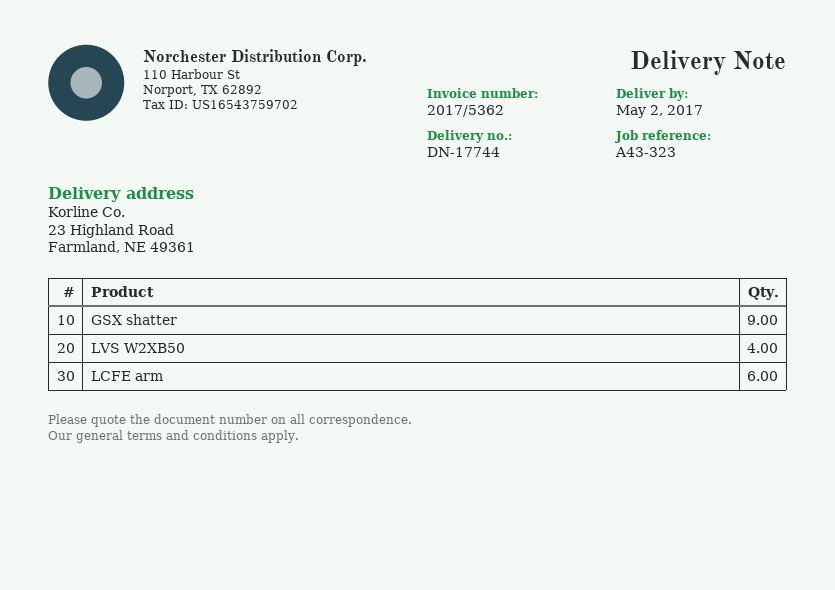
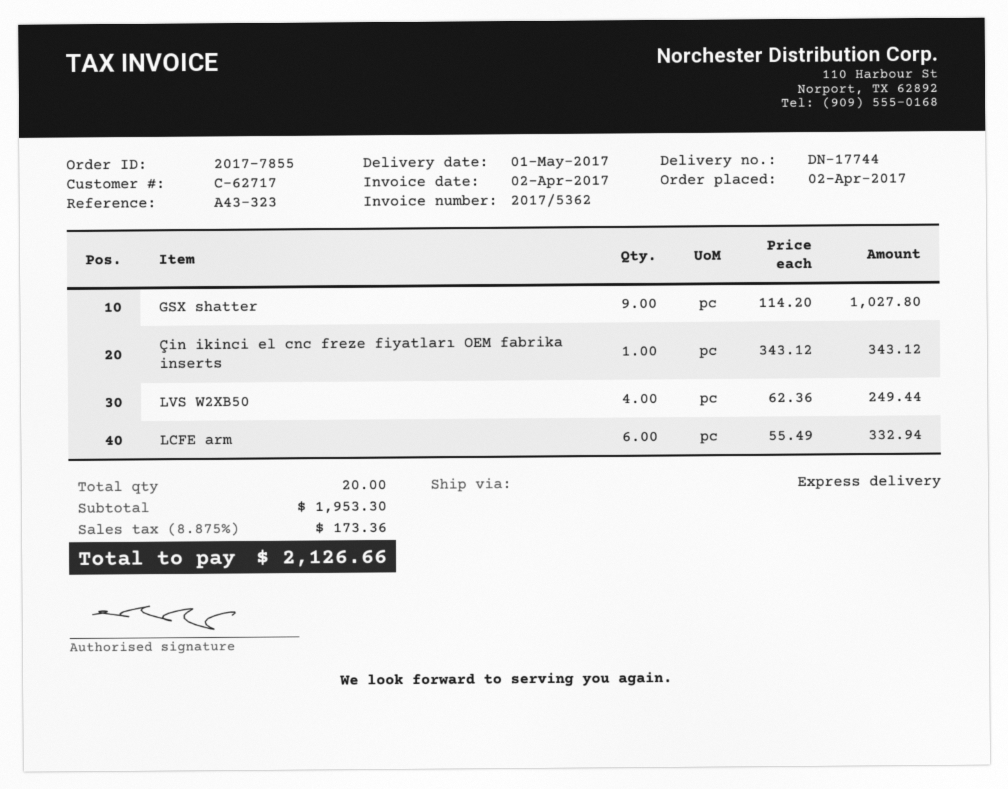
delivery date: 2017-05-02 -> 2017-05-01
Çin ikinci el cnc freze fiyatları OEM fabrika inserts: none -> 1

